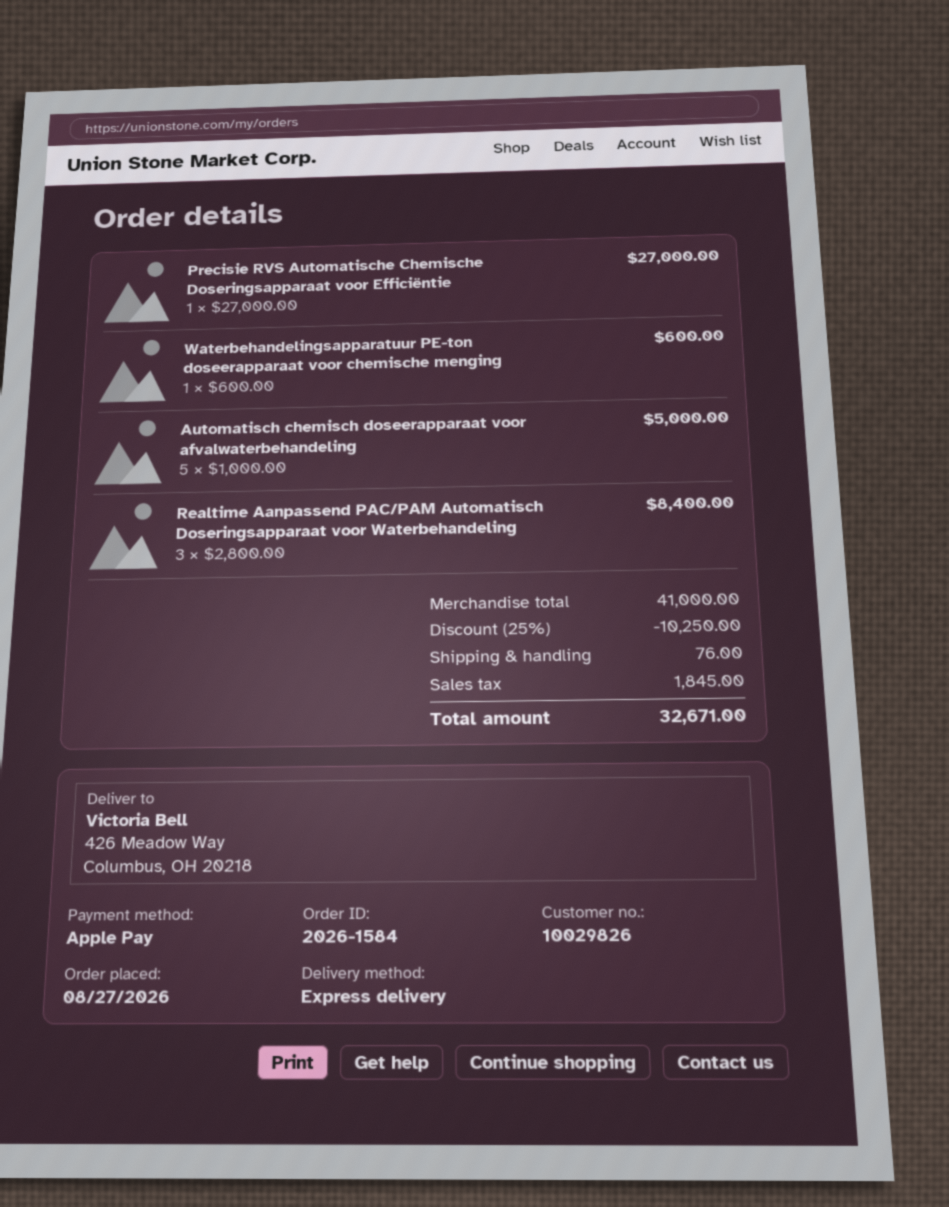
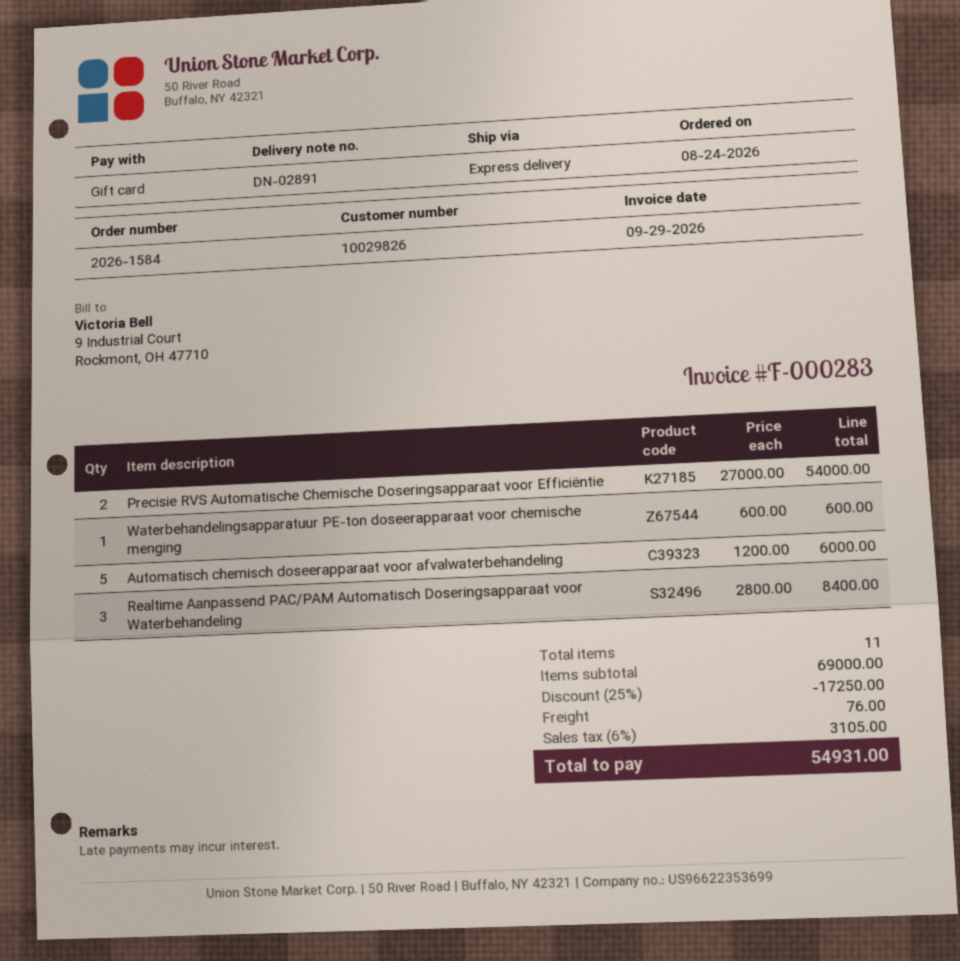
order date: 2026-08-27 -> 2026-08-24
payment method: Apple Pay -> gift card
Precisie RVS Automatische Chemische Doseringsapparaat voor Efficiëntie: 1 x 27000.00 = 27000.00 -> 2 x 27000.00 = 54000.00
Automatisch chemisch doseerapparaat voor afvalwaterbehandeling: 5 x 1000.00 = 5000.00 -> 5 x 1200.00 = 6000.00
subtotal: 41000.00 -> 69000.00
discount: 25% = 10250.00 -> 25% = 17250.00
tax: 1845.00 -> 3105.00
total: 32671.00 -> 54931.00

